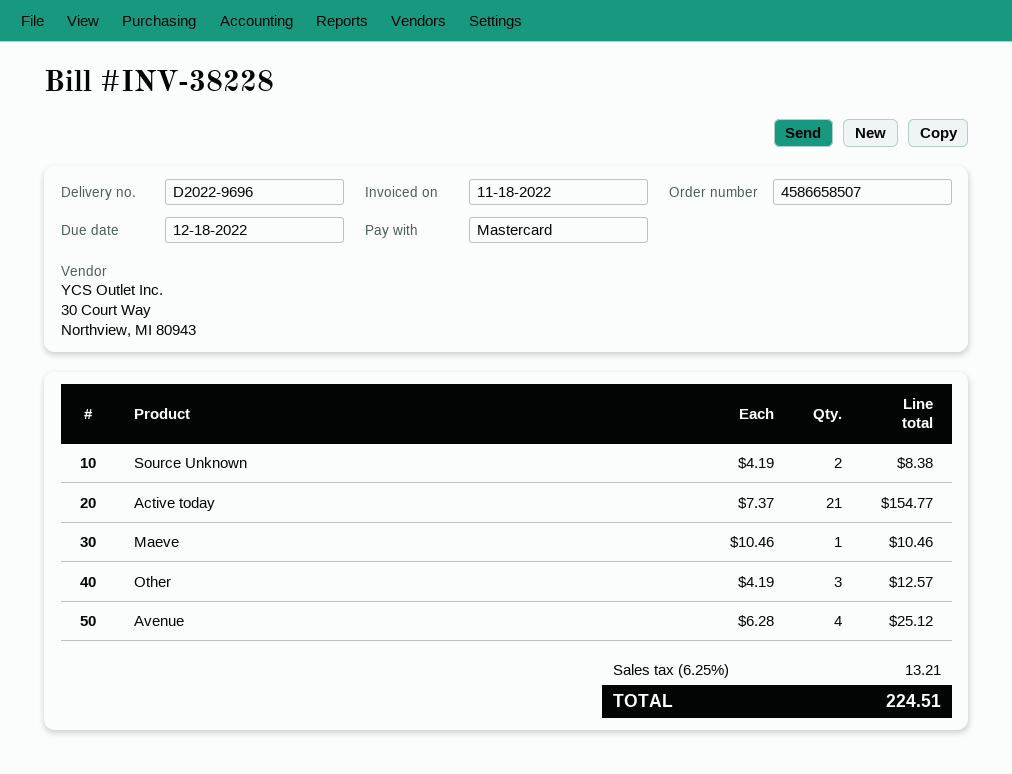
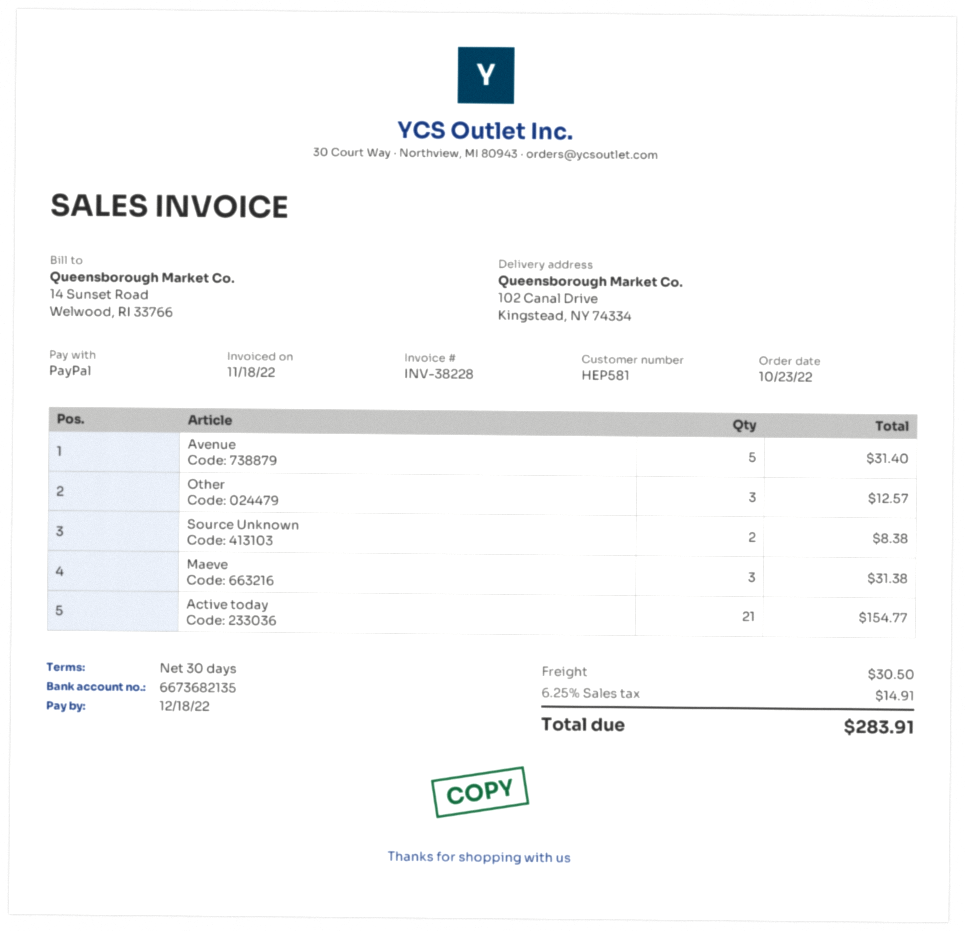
payment method: Mastercard -> PayPal
Maeve: 1 for 10.46 -> 3 for 31.38
Avenue: 4 for 25.12 -> 5 for 31.40
shipping: none -> 30.50
tax: 6.25% = 13.21 -> 6.25% = 14.91
total: 224.51 -> 283.91

